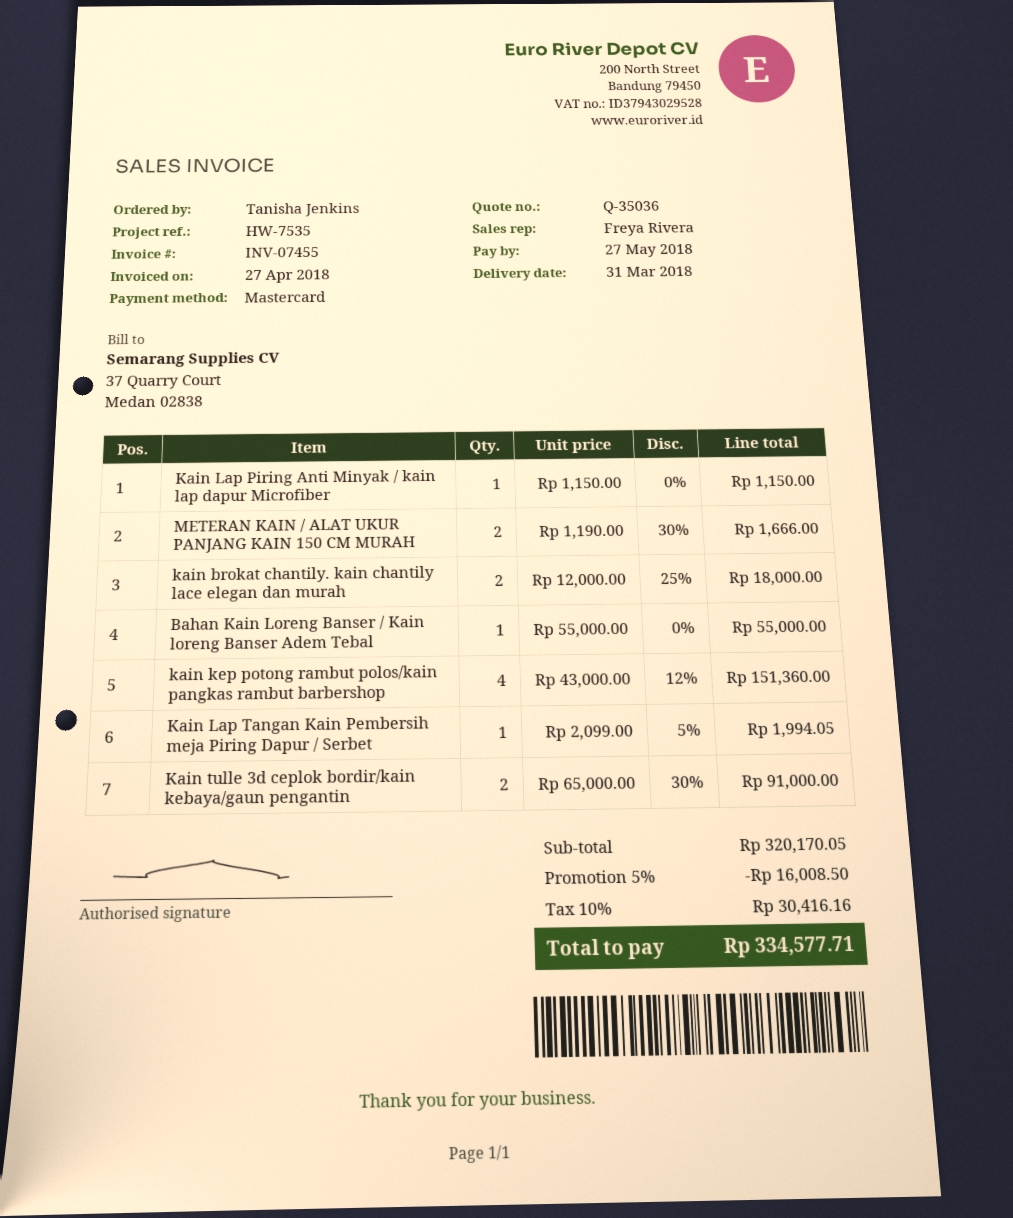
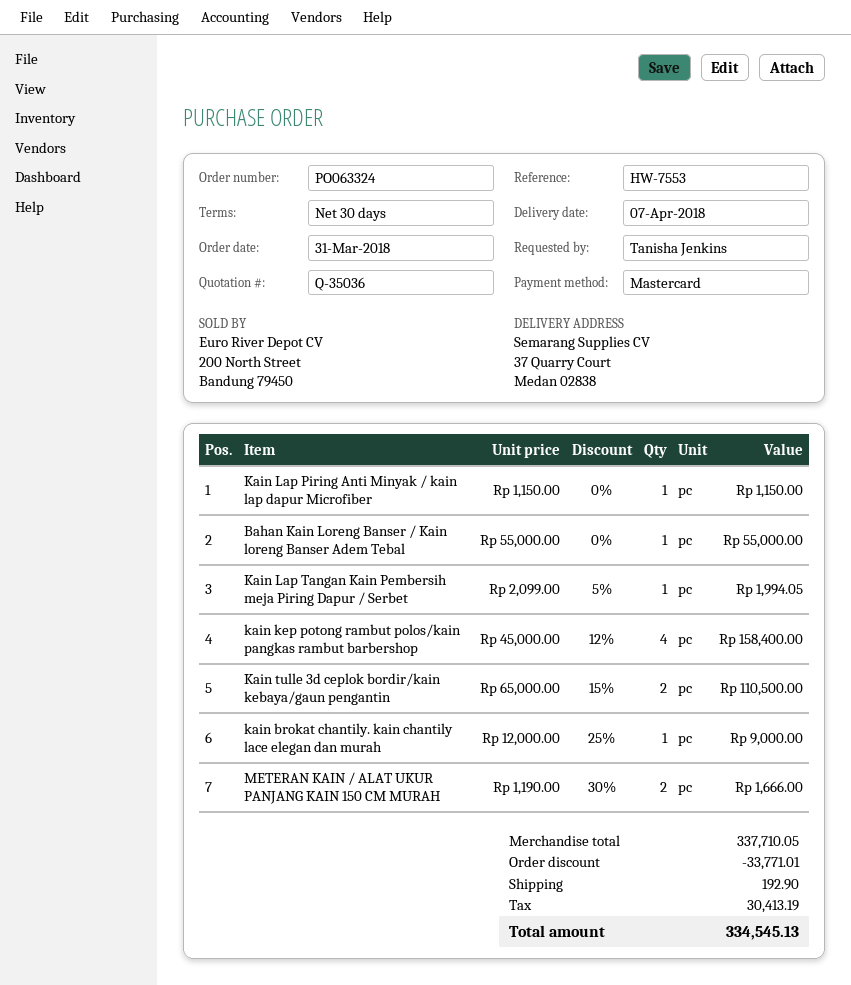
delivery date: 2018-03-31 -> 2018-04-07
reference: HW-7535 -> HW-7553
kain brokat chantily. kain chantily lace elegan dan murah: 2 x 12000.00 - 25% = 18000.00 -> 1 x 12000.00 - 25% = 9000.00
kain kep potong rambut polos/kain pangkas rambut barbershop: 4 x 43000.00 - 12% = 151360.00 -> 4 x 45000.00 - 12% = 158400.00
Kain tulle 3d ceplok bordir/kain kebaya/gaun pengantin: 2 x 65000.00 - 30% = 91000.00 -> 2 x 65000.00 - 15% = 110500.00
subtotal: 320170.05 -> 337710.05
discount: 16008.50 -> 33771.01
shipping: none -> 192.90
tax: 30416.16 -> 30413.19
total: 334577.71 -> 334545.13

